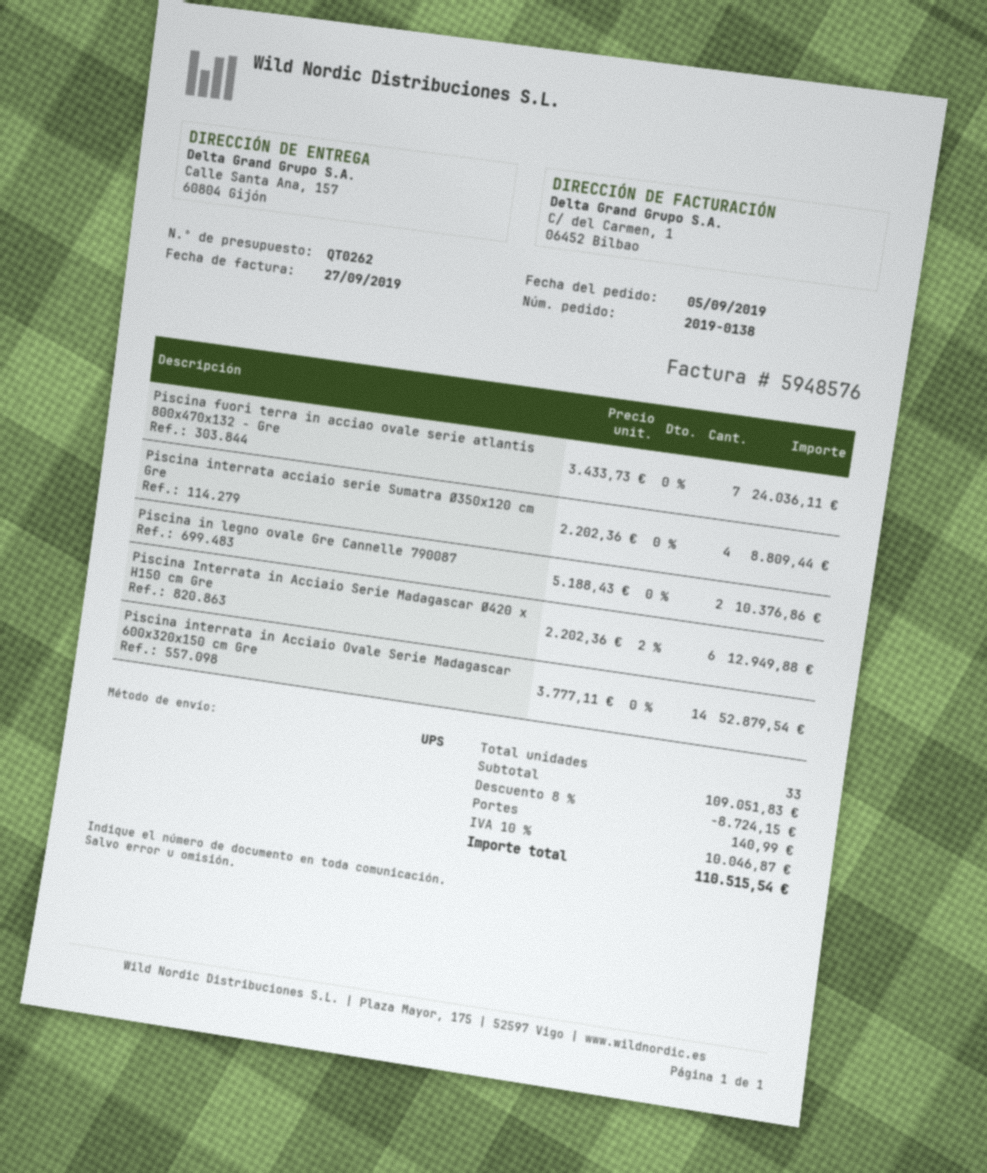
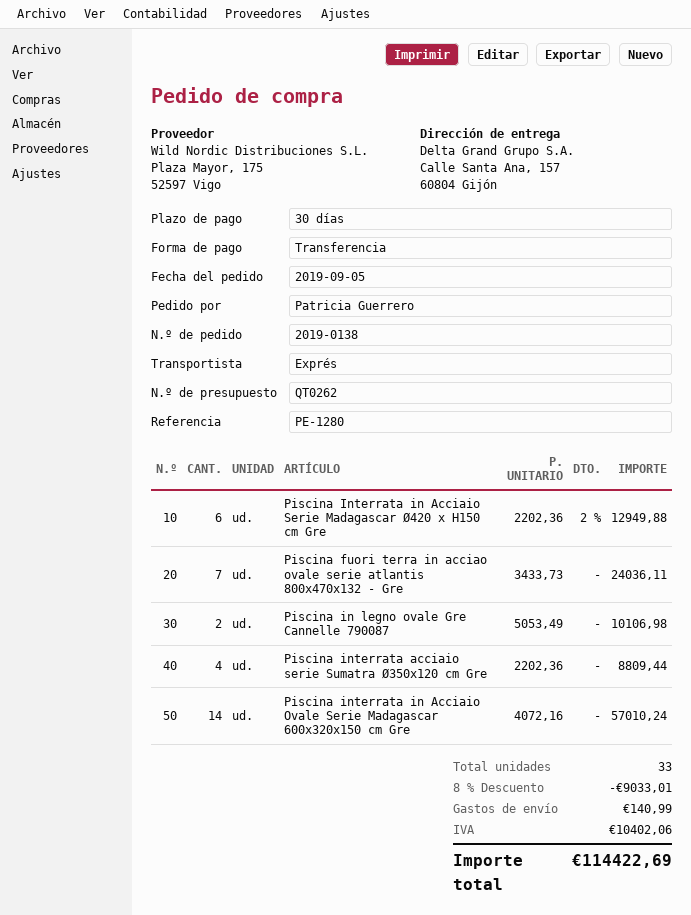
shipping method: UPS -> express
Piscina in legno ovale Gre Cannelle 790087: 2 x 5188.43 = 10376.86 -> 2 x 5053.49 = 10106.98
Piscina interrata in Acciaio Ovale Serie Madagascar 600x320x150 cm Gre: 14 x 3777.11 = 52879.54 -> 14 x 4072.16 = 57010.24
discount: 8% = 8724.15 -> 8% = 9033.01
tax: 10046.87 -> 10402.06
total: 110515.54 -> 114422.69

